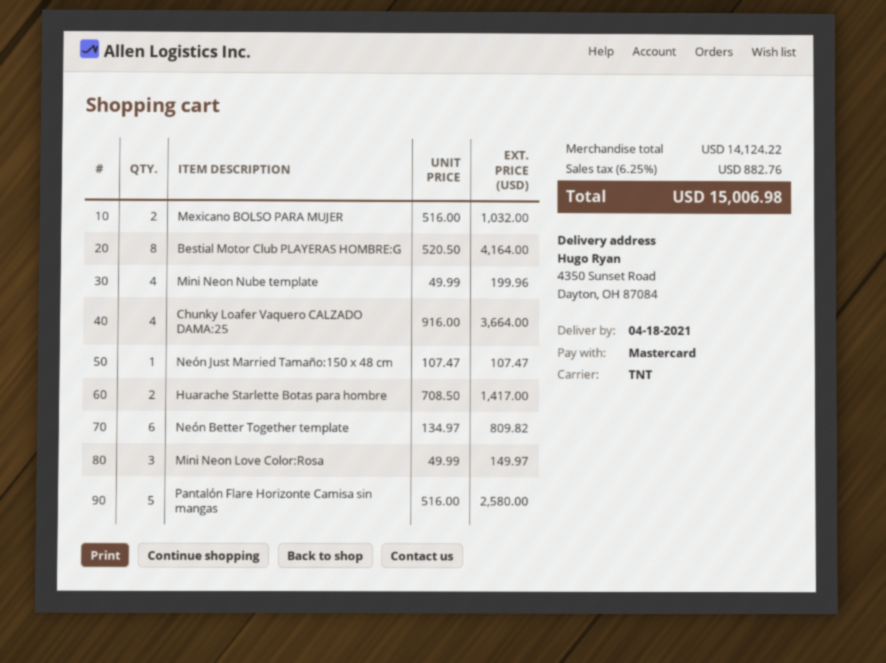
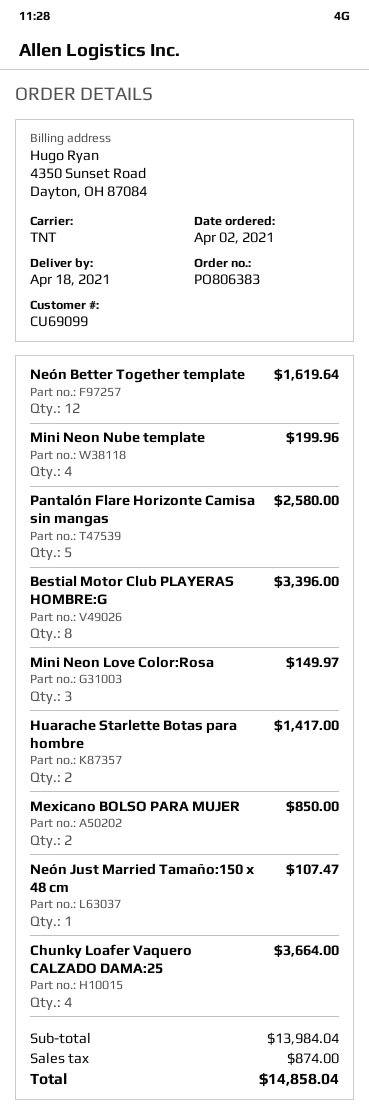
Mexicano BOLSO PARA MUJER: 2 for 1032.00 -> 2 for 850.00
Bestial Motor Club PLAYERAS HOMBRE:G: 8 for 4164.00 -> 8 for 3396.00
Neón Better Together template: 6 for 809.82 -> 12 for 1619.64
subtotal: 14124.22 -> 13984.04
tax: 882.76 -> 874.00
total: 15006.98 -> 14858.04

